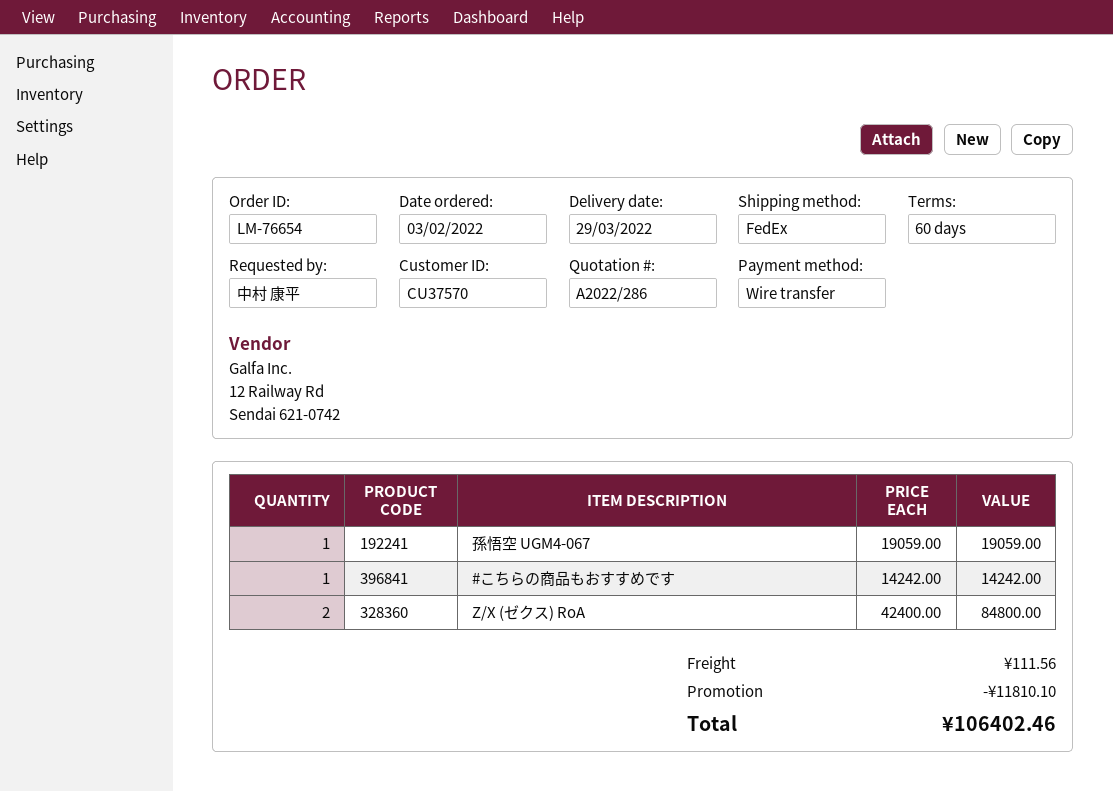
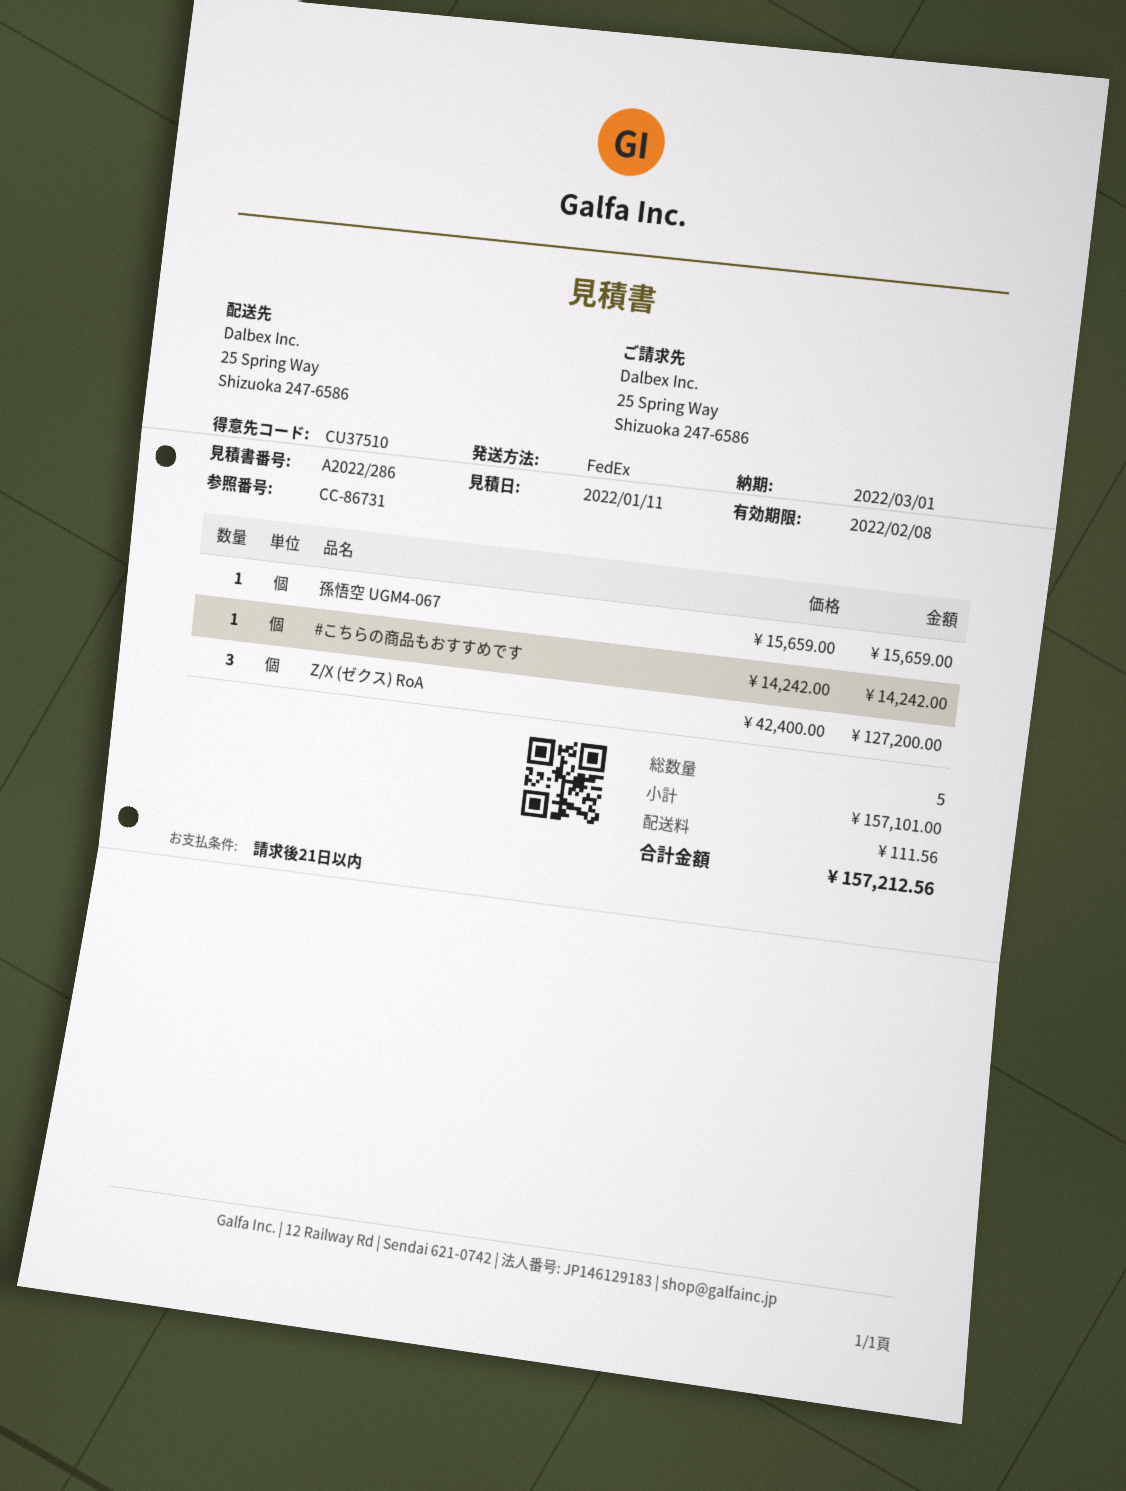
delivery date: 2022-03-29 -> 2022-03-01
payment terms: 60 days -> 21 days
customer number: CU37570 -> CU37510
孫悟空 UGM4-067: 1 x 19059.00 = 19059.00 -> 1 x 15659.00 = 15659.00
Z/X (ゼクス) RoA: 2 x 42400.00 = 84800.00 -> 3 x 42400.00 = 127200.00
discount: 11810.10 -> none
total: 106402.46 -> 157212.56

